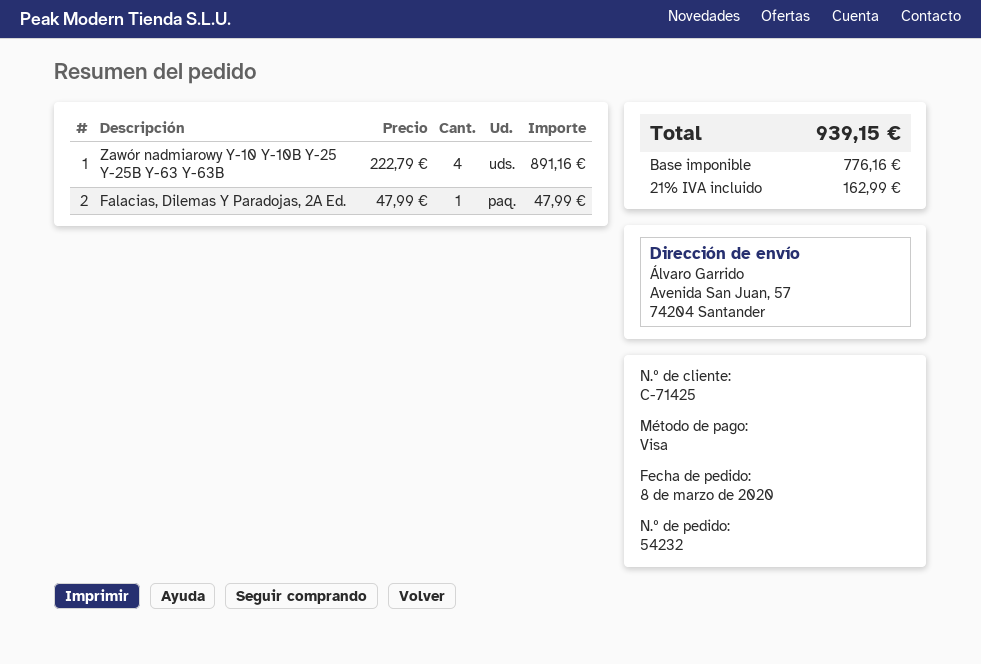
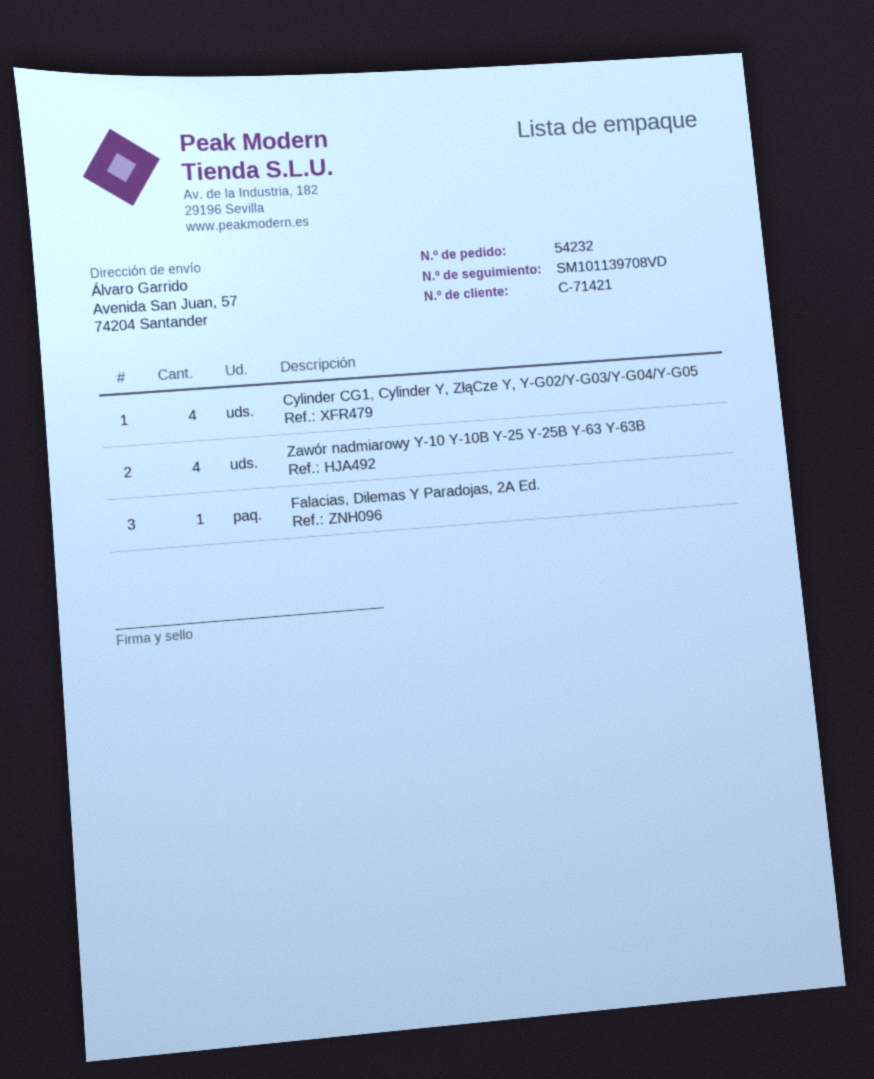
customer number: C-71425 -> C-71421
Cylinder CG1, Cylinder Y, ZłąCze Y, Y-G02/Y-G03/Y-G04/Y-G05: none -> 4

